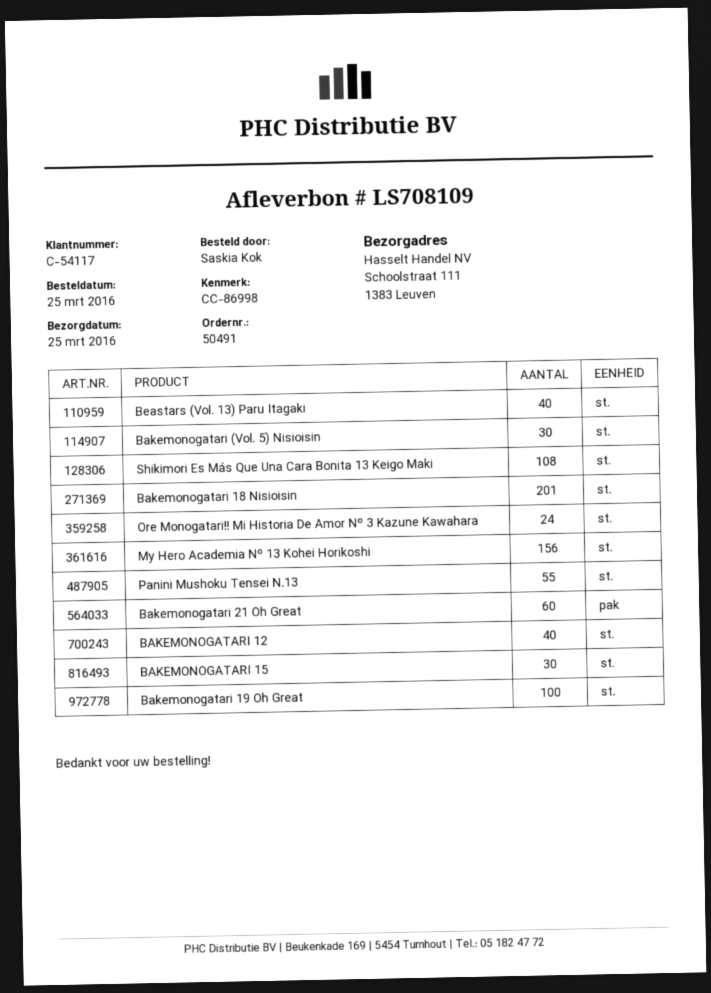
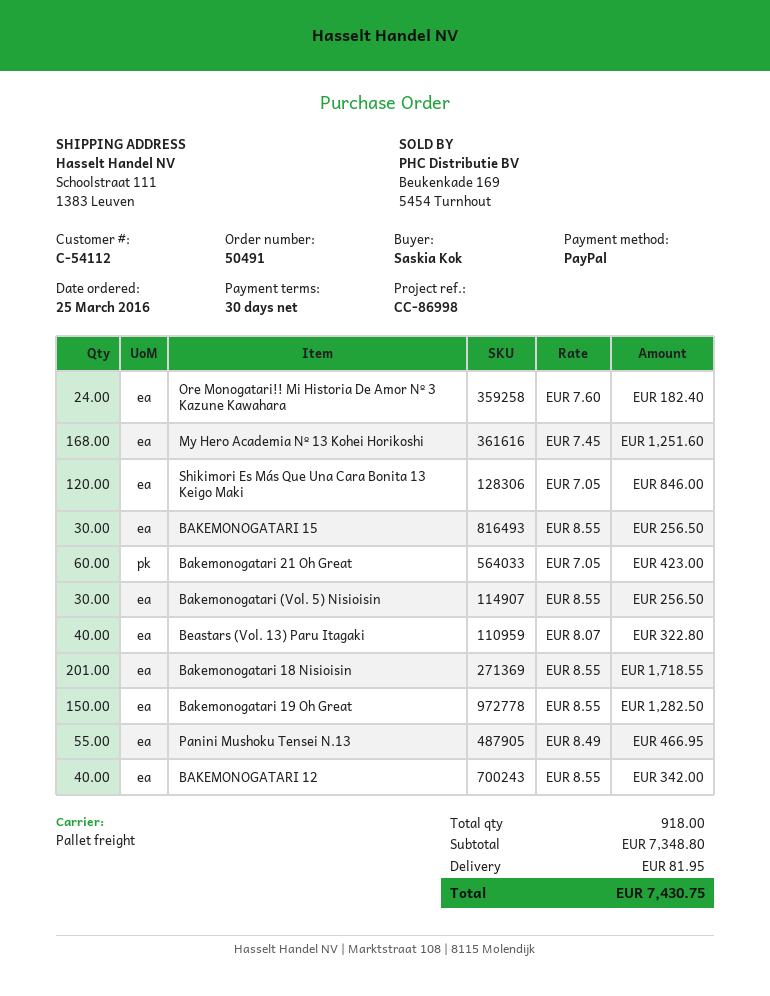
customer number: C-54117 -> C-54112
Shikimori Es Más Que Una Cara Bonita 13 Keigo Maki: 108 -> 120
My Hero Academia Nº 13 Kohei Horikoshi: 156 -> 168
Bakemonogatari 19 Oh Great: 100 -> 150

